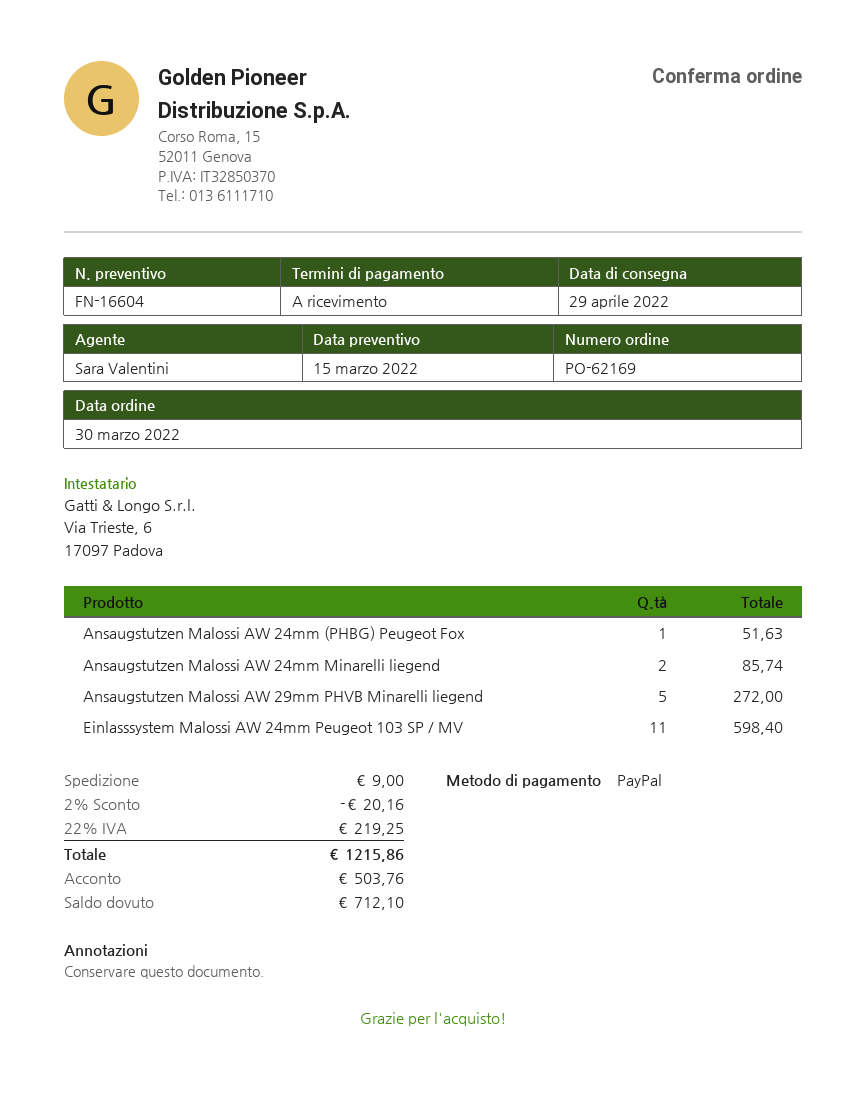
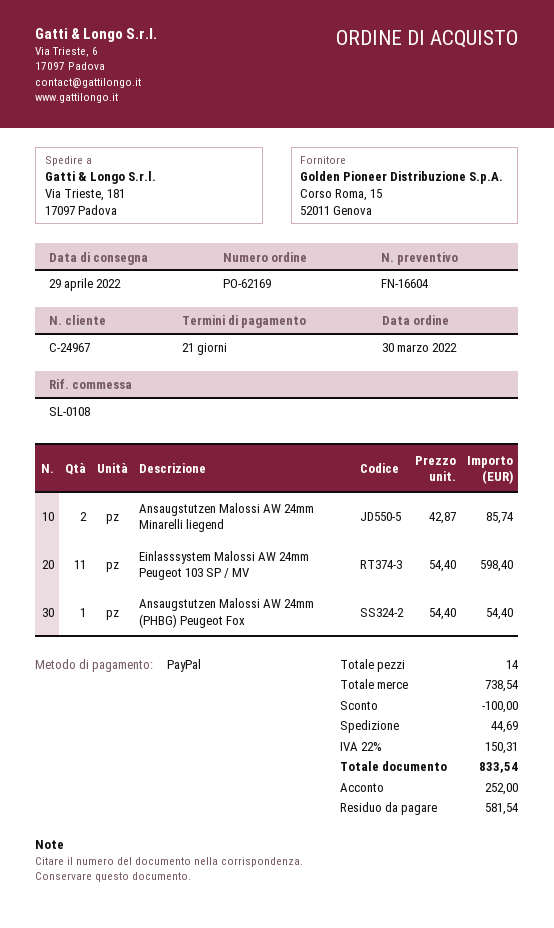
payment terms: on receipt -> 21 days
Ansaugstutzen Malossi AW 24mm (PHBG) Peugeot Fox: 1 for 51.63 -> 1 for 54.40
Ansaugstutzen Malossi AW 29mm PHVB Minarelli liegend: 5 for 272.00 -> none
discount: 20.16 -> 100.00
shipping: 9.00 -> 44.69
tax: 22% = 219.25 -> 22% = 150.31
total: 1215.86 -> 833.54
deposit: 503.76 -> 252.00
balance: 712.10 -> 581.54

